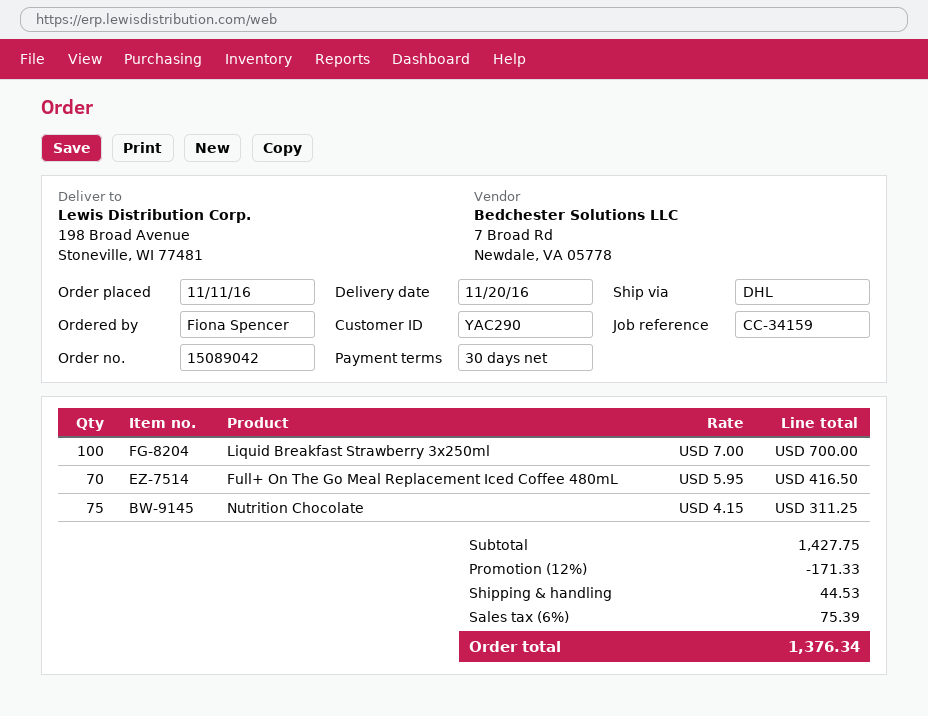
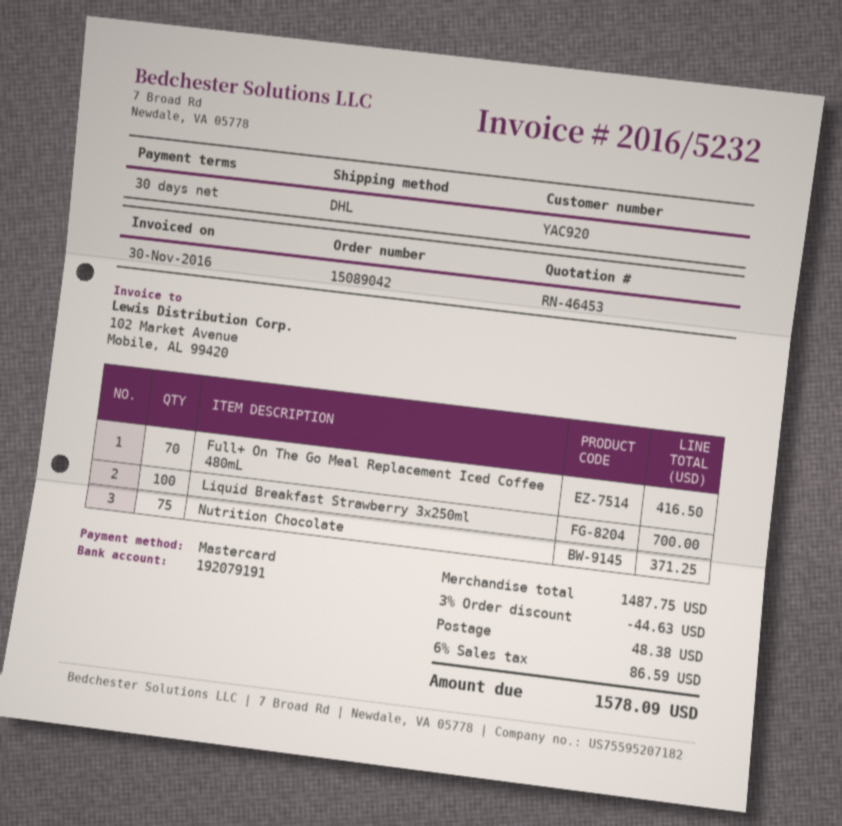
customer number: YAC290 -> YAC920
Nutrition Chocolate: 75 for 311.25 -> 75 for 371.25
subtotal: 1427.75 -> 1487.75
discount: 12% = 171.33 -> 3% = 44.63
shipping: 44.53 -> 48.38
tax: 6% = 75.39 -> 6% = 86.59
total: 1376.34 -> 1578.09

